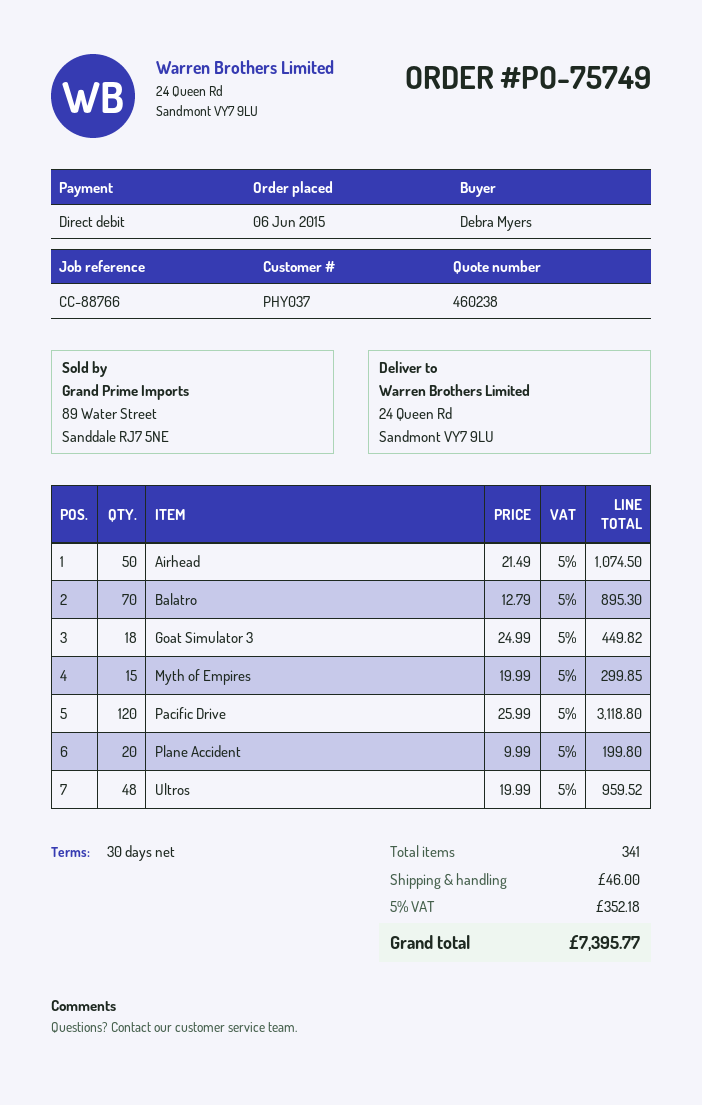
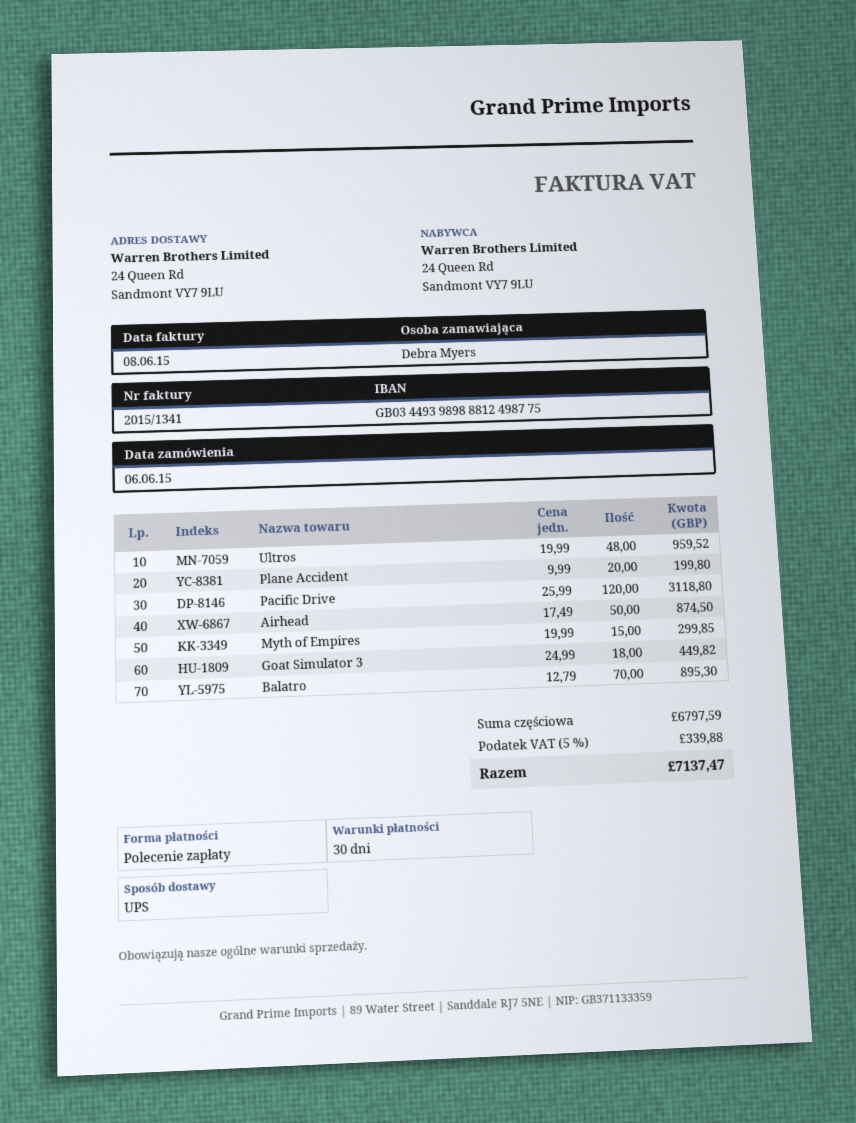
Airhead: 50 x 21.49 = 1074.50 -> 50 x 17.49 = 874.50
shipping: 46.00 -> none
tax: 5% = 352.18 -> 5% = 339.88
total: 7395.77 -> 7137.47

